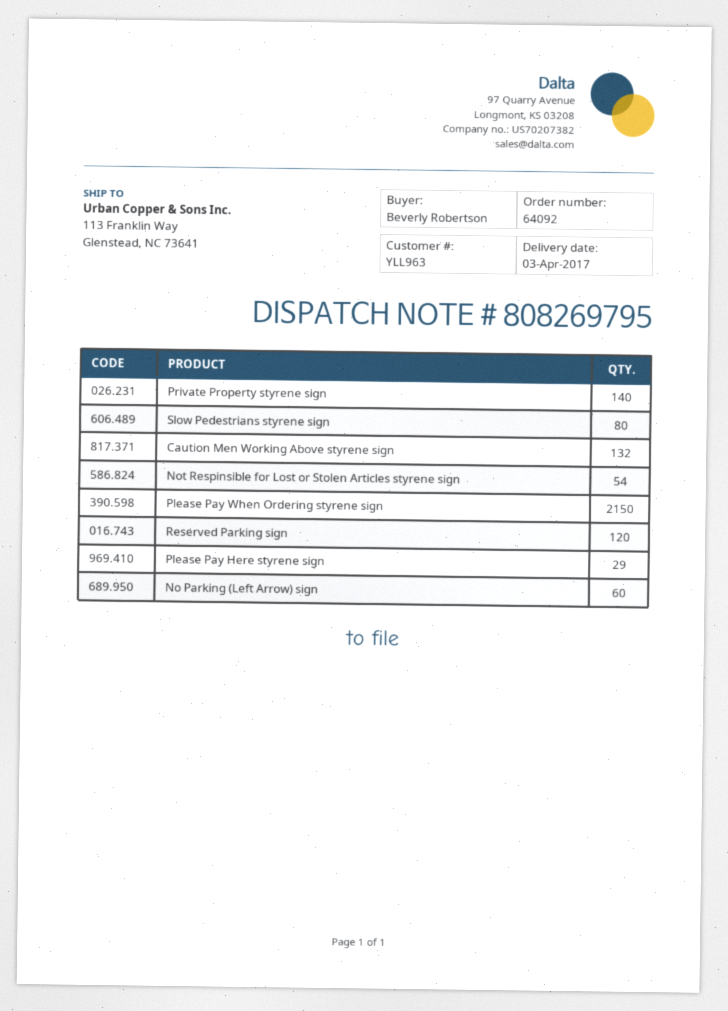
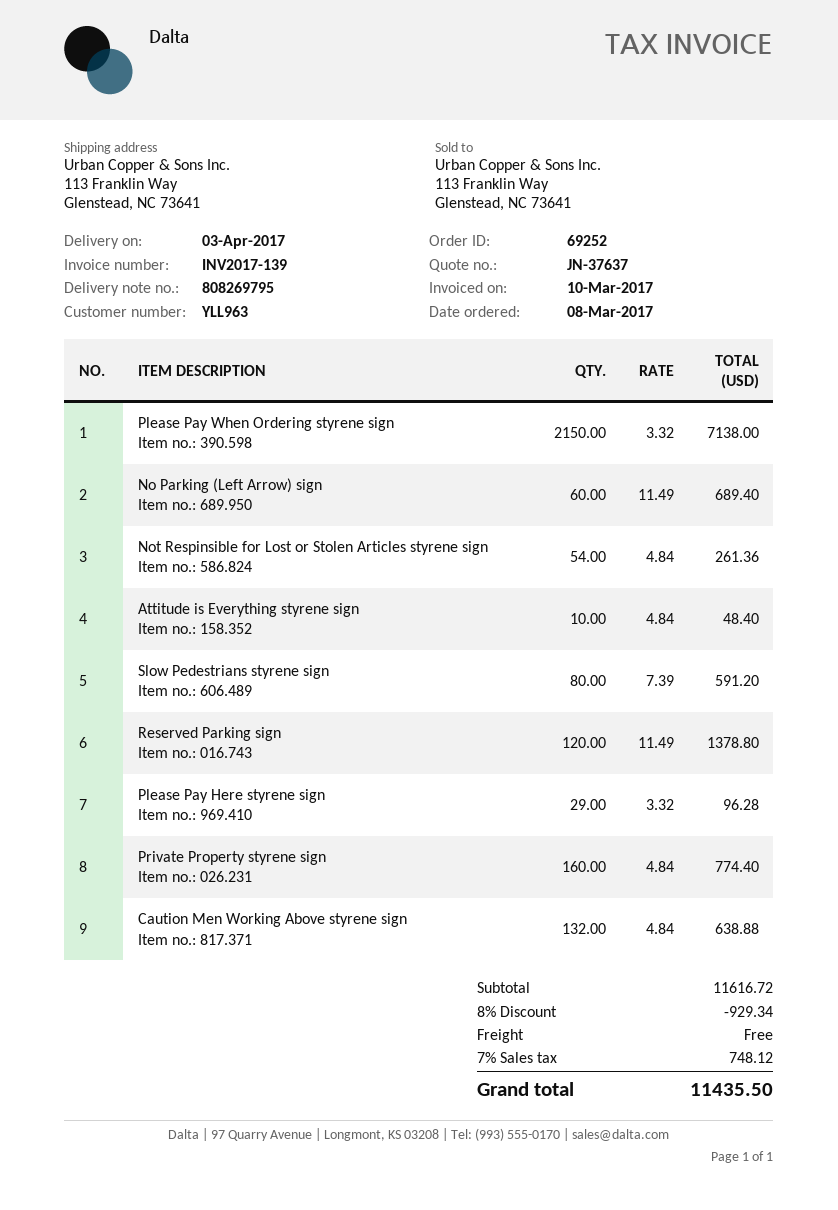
order number: 64092 -> 69252
Private Property styrene sign: 140 -> 160
Attitude is Everything styrene sign: none -> 10

